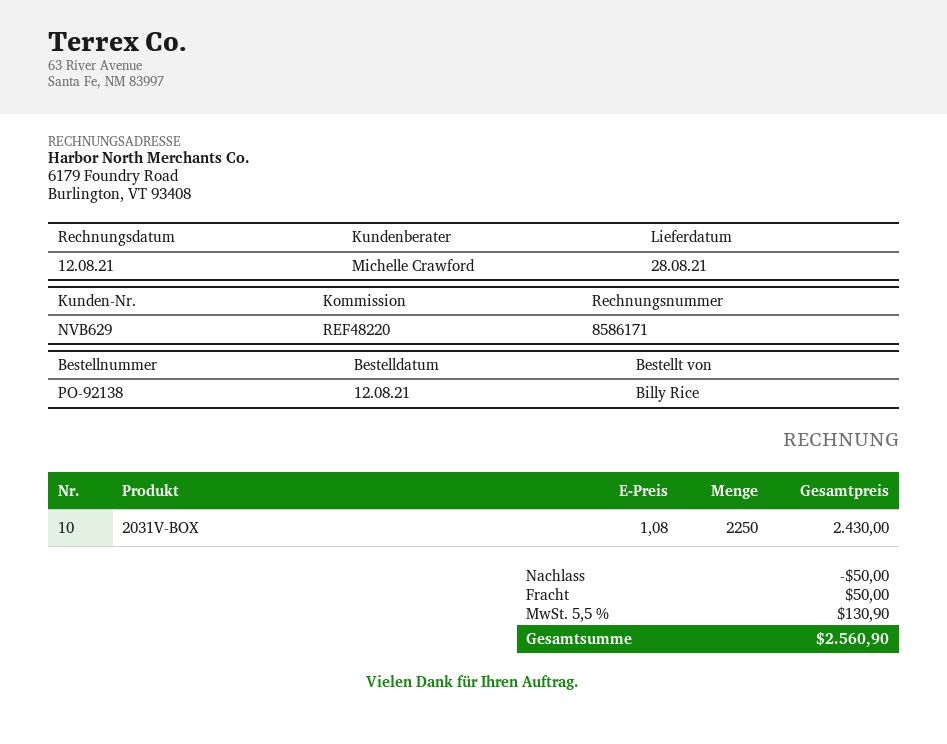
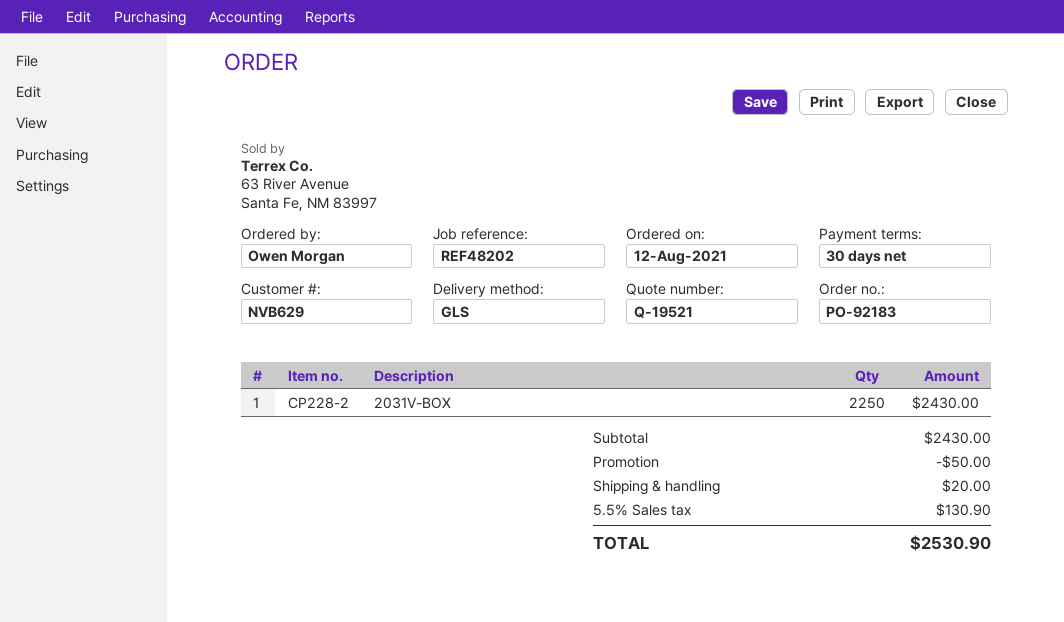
order number: PO-92138 -> PO-92183
reference: REF48220 -> REF48202
ordered by: Billy Rice -> Owen Morgan
shipping: 50.00 -> 20.00
total: 2560.90 -> 2530.90

